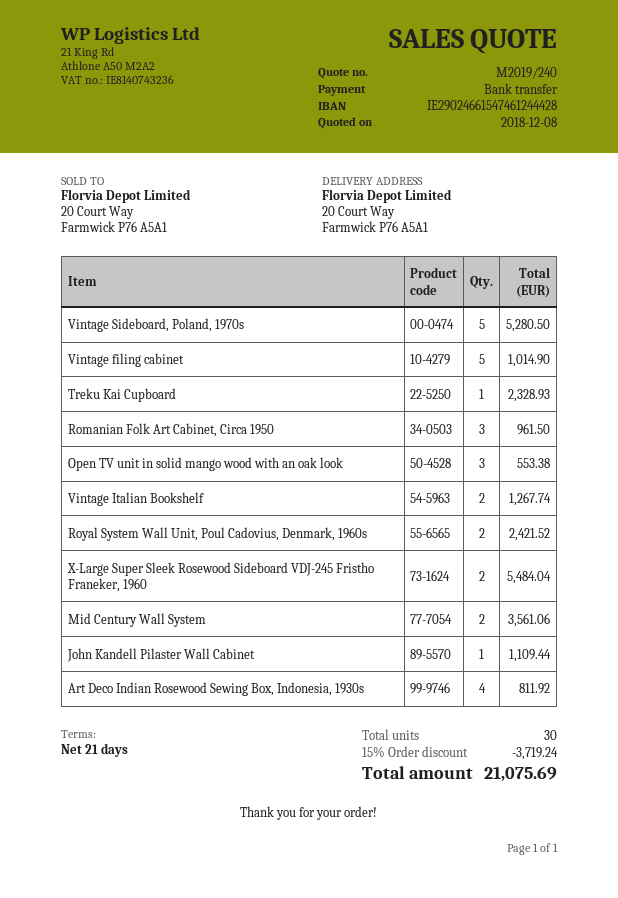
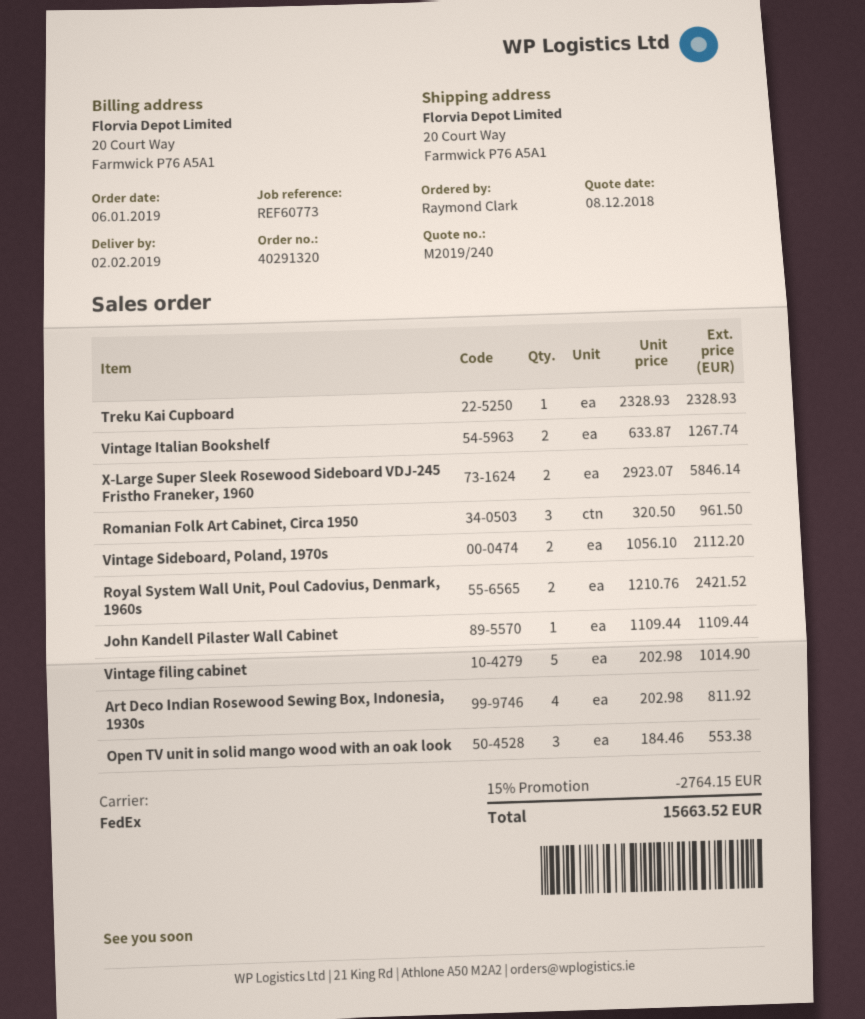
Vintage Sideboard, Poland, 1970s: 5 for 5280.50 -> 2 for 2112.20
X-Large Super Sleek Rosewood Sideboard VDJ-245 Fristho Franeker, 1960: 2 for 5484.04 -> 2 for 5846.14
Mid Century Wall System: 2 for 3561.06 -> none
discount: 15% = 3719.24 -> 15% = 2764.15
total: 21075.69 -> 15663.52

